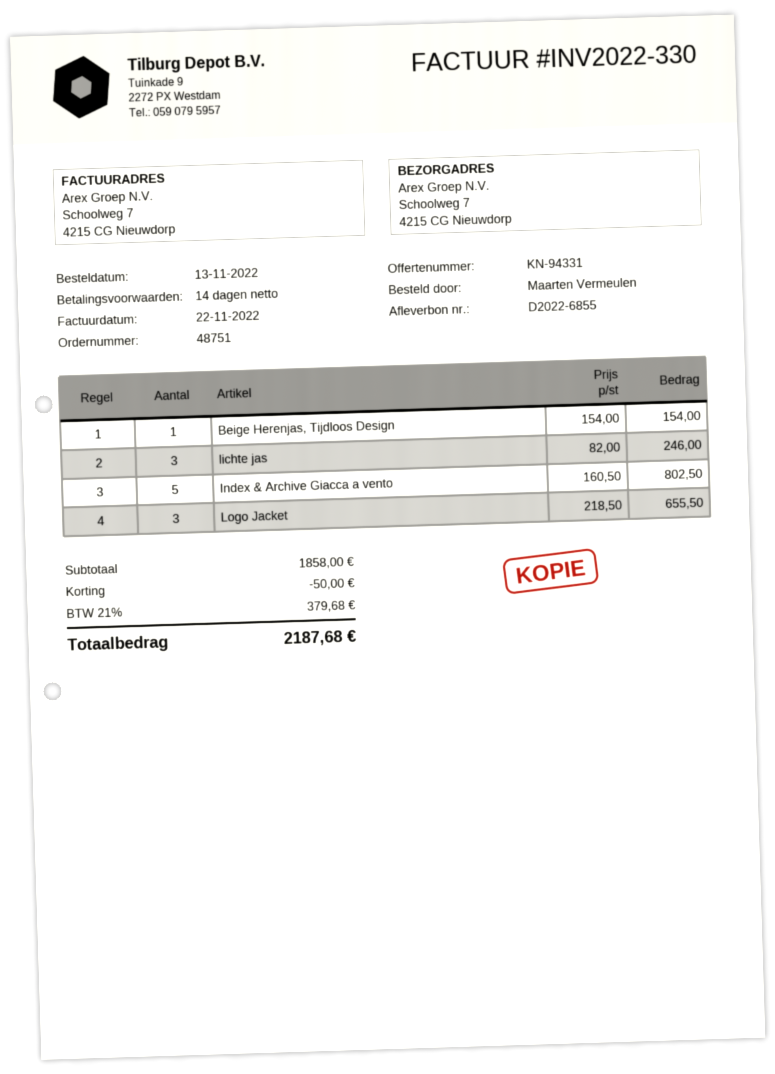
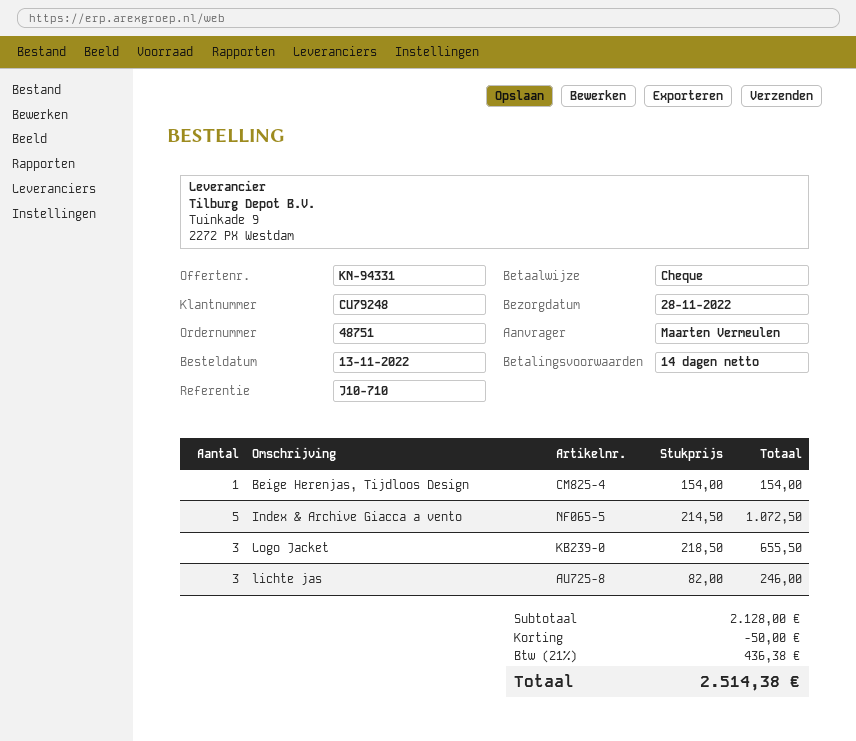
Index & Archive Giacca a vento: 5 x 160.50 = 802.50 -> 5 x 214.50 = 1072.50
subtotal: 1858.00 -> 2128.00
tax: 21% = 379.68 -> 21% = 436.38
total: 2187.68 -> 2514.38

